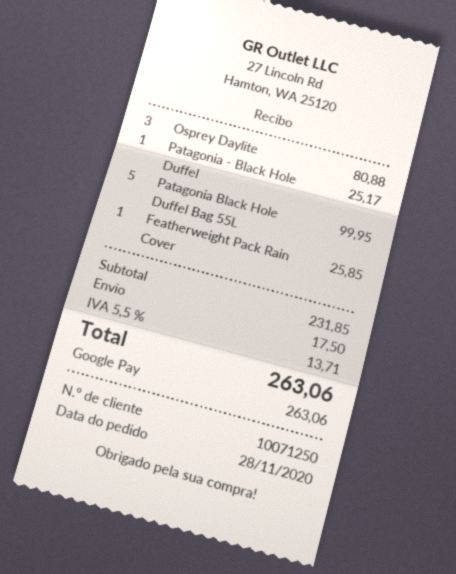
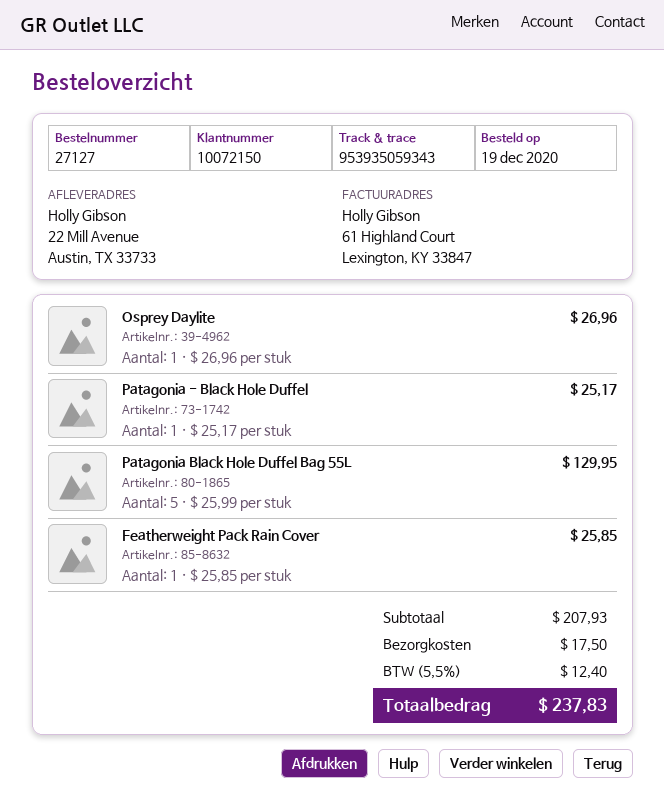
order date: 2020-11-28 -> 2020-12-19
customer number: 10071250 -> 10072150
Osprey Daylite: 3 for 80.88 -> 1 for 26.96
Patagonia Black Hole Duffel Bag 55L: 5 for 99.95 -> 5 for 129.95
subtotal: 231.85 -> 207.93
tax: 5.5% = 13.71 -> 5.5% = 12.40
total: 263.06 -> 237.83

